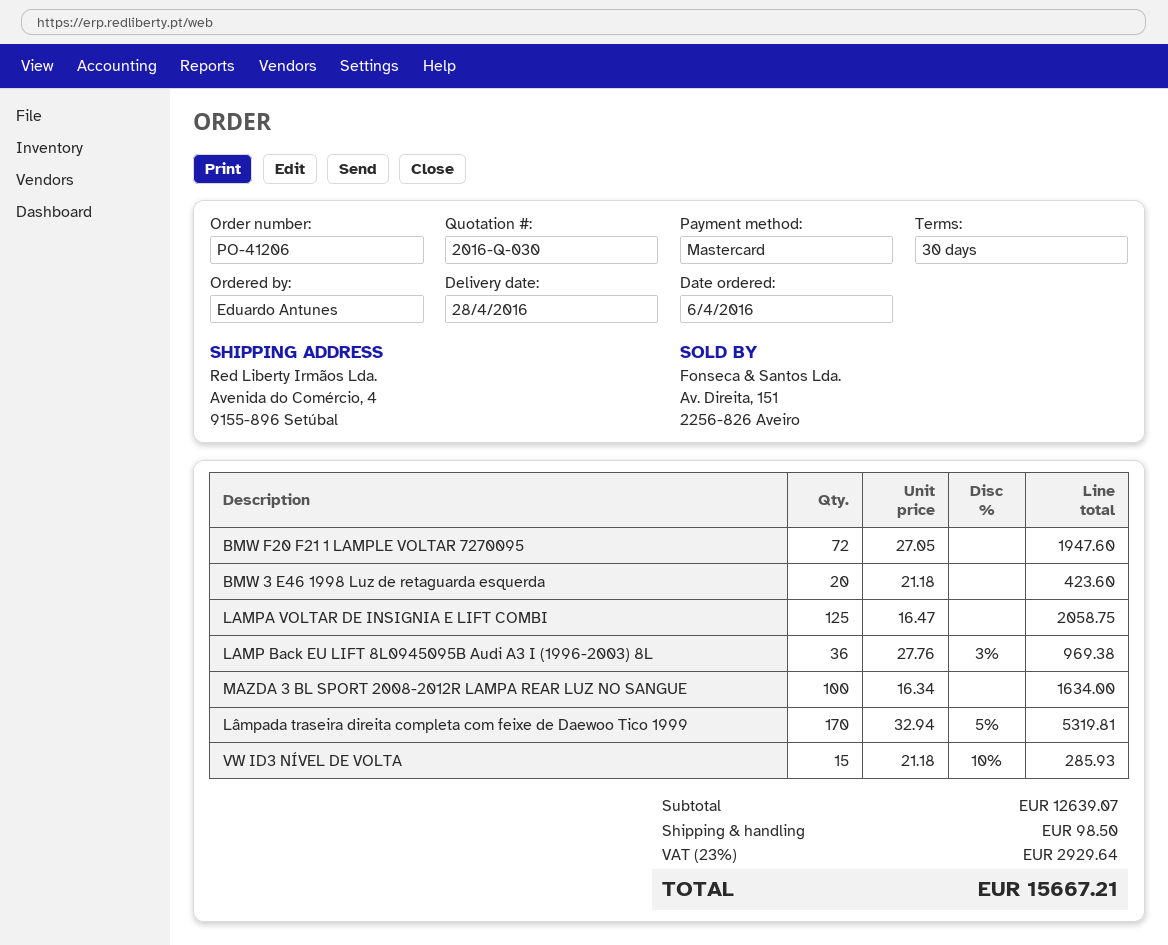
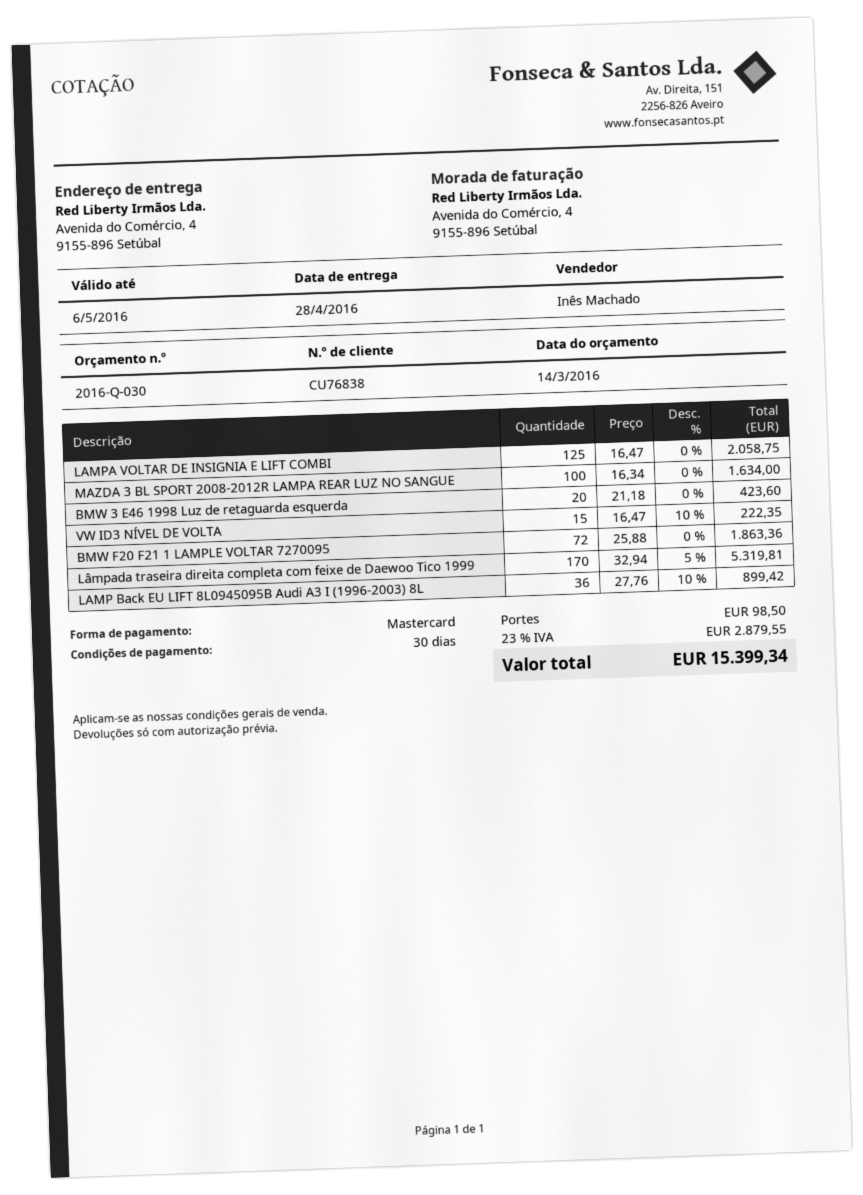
BMW F20 F21 1 LAMPLE VOLTAR 7270095: 72 x 27.05 = 1947.60 -> 72 x 25.88 = 1863.36
LAMP Back EU LIFT 8L0945095B Audi A3 I (1996-2003) 8L: 36 x 27.76 - 3% = 969.38 -> 36 x 27.76 - 10% = 899.42
VW ID3 NÍVEL DE VOLTA: 15 x 21.18 - 10% = 285.93 -> 15 x 16.47 - 10% = 222.35
tax: 23% = 2929.64 -> 23% = 2879.55
total: 15667.21 -> 15399.34

